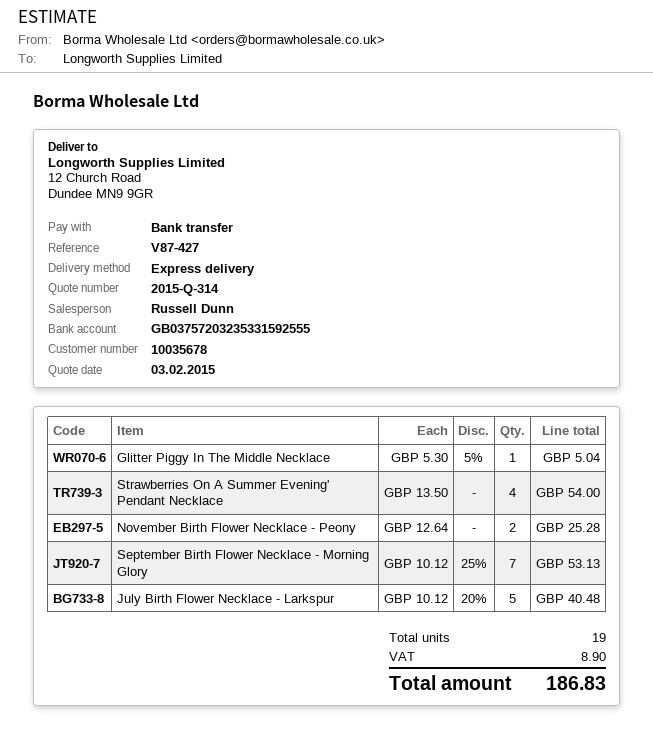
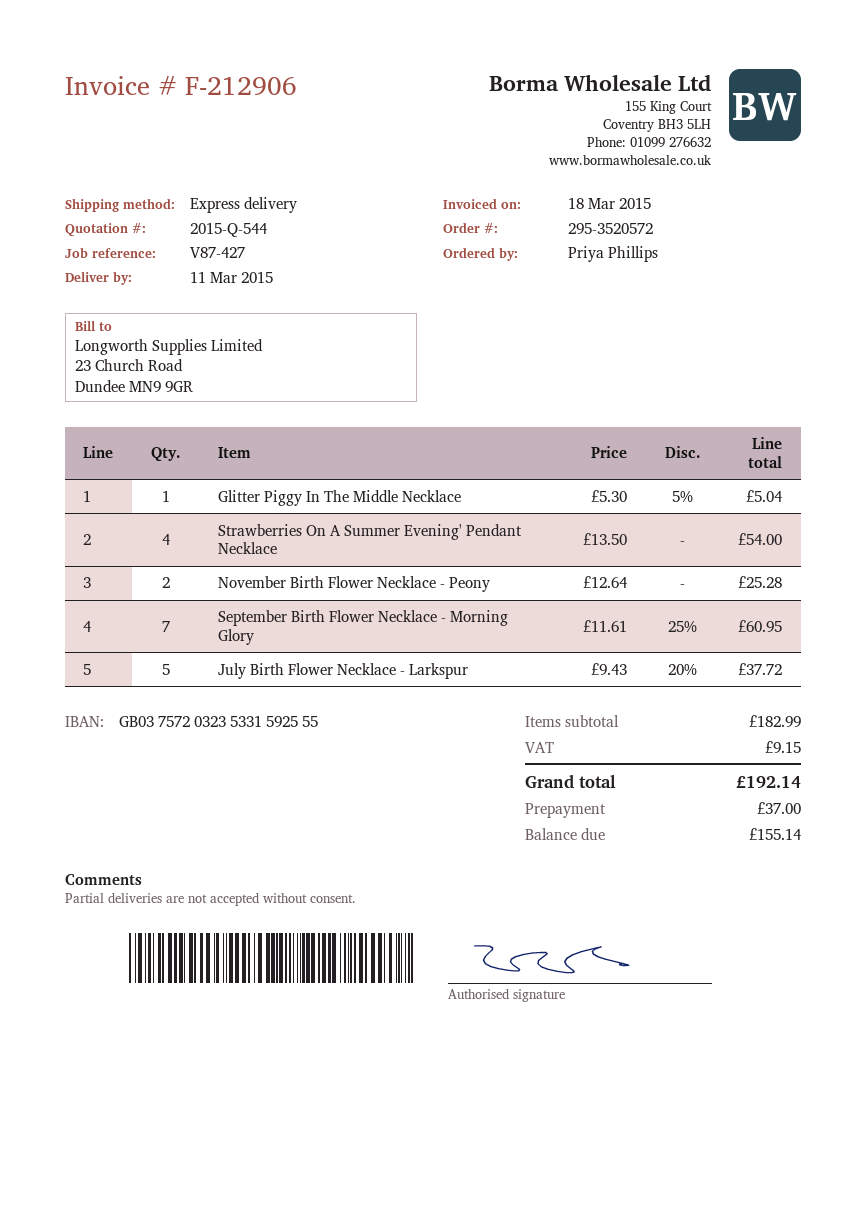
quote number: 2015-Q-314 -> 2015-Q-544
September Birth Flower Necklace - Morning Glory: 7 x 10.12 - 25% = 53.13 -> 7 x 11.61 - 25% = 60.95
July Birth Flower Necklace - Larkspur: 5 x 10.12 - 20% = 40.48 -> 5 x 9.43 - 20% = 37.72
tax: 8.90 -> 9.15
total: 186.83 -> 192.14

